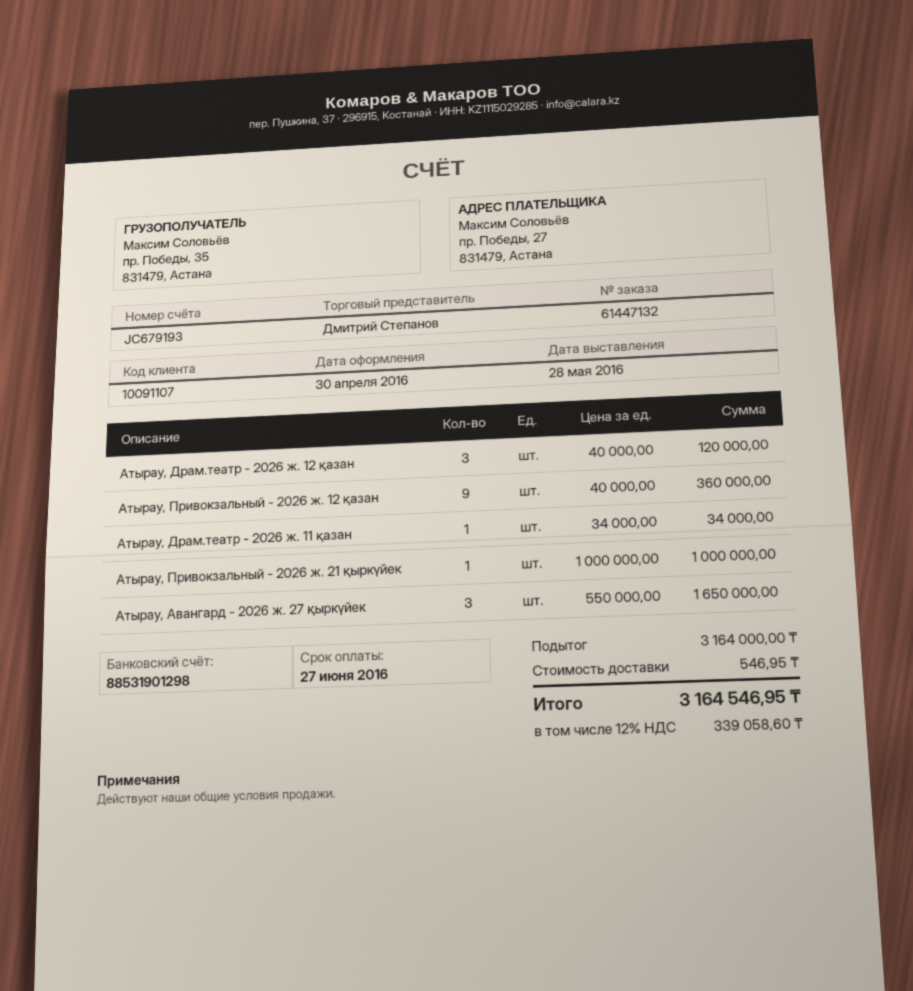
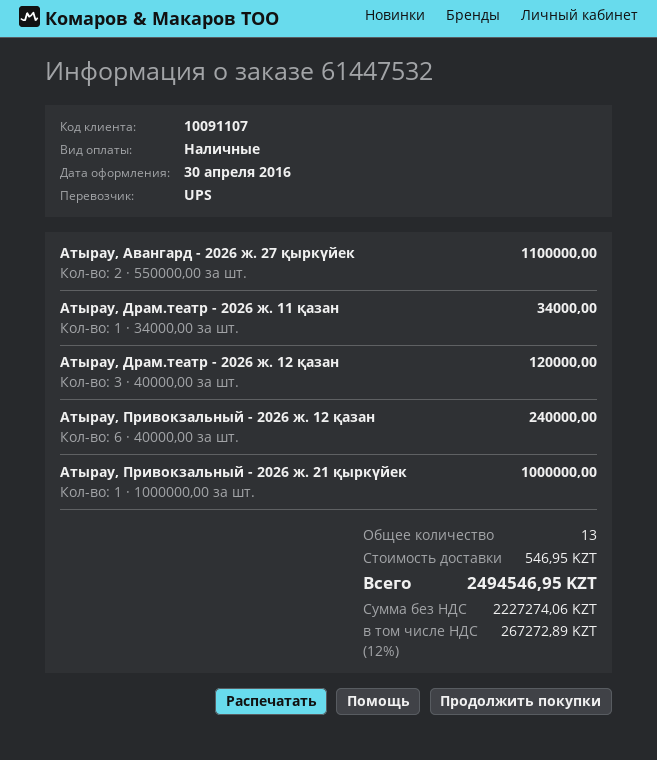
order number: 61447132 -> 61447532
Атырау, Привокзальный - 2026 ж. 12 қазан: 9 x 40000.00 = 360000.00 -> 6 x 40000.00 = 240000.00
Атырау, Авангард - 2026 ж. 27 қыркүйек: 3 x 550000.00 = 1650000.00 -> 2 x 550000.00 = 1100000.00
tax: 12% = 339058.60 -> 12% = 267272.89
total: 3164546.95 -> 2494546.95

